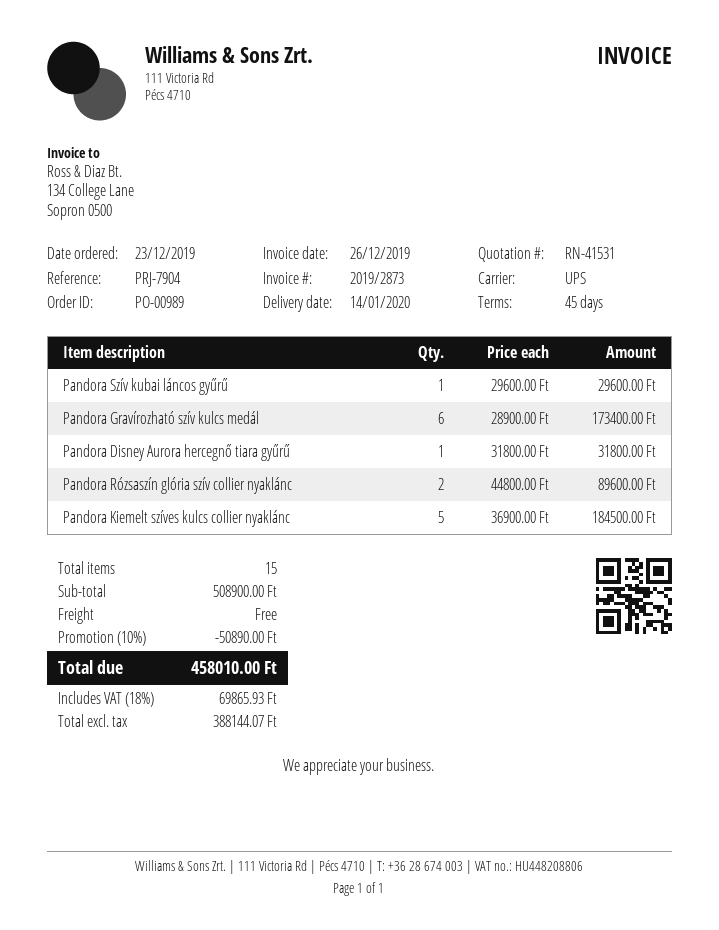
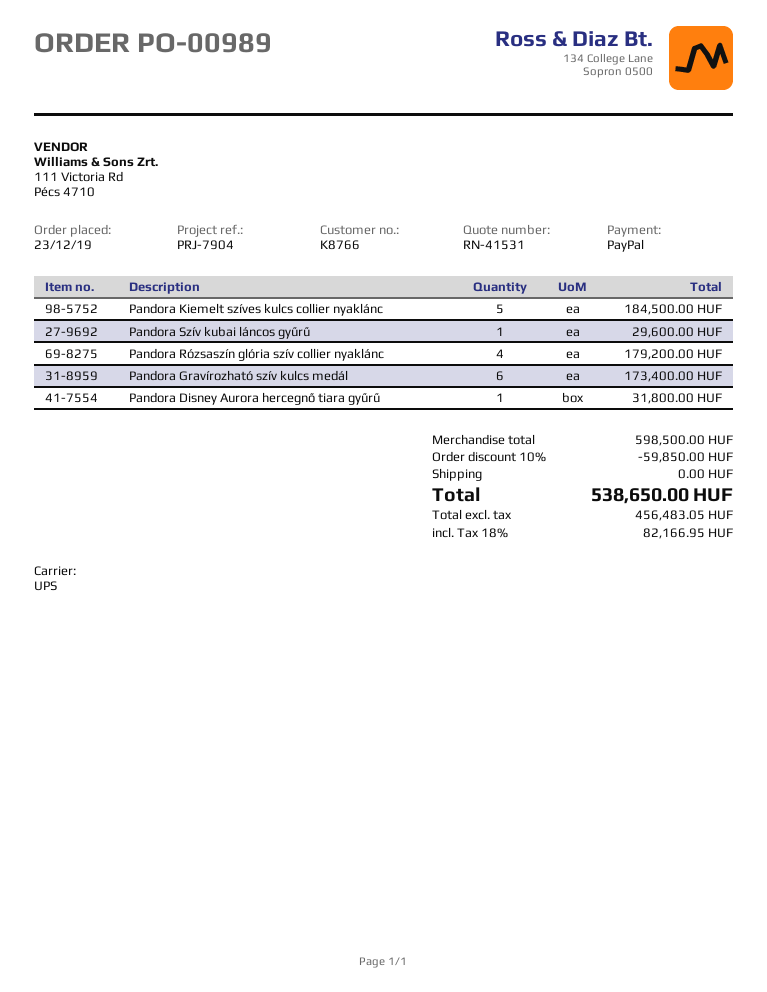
Pandora Rózsaszín glória szív collier nyaklánc: 2 for 89600.00 -> 4 for 179200.00
subtotal: 508900.00 -> 598500.00
discount: 10% = 50890.00 -> 10% = 59850.00
net: 388144.07 -> 456483.05
tax: 18% = 69865.93 -> 18% = 82166.95
total: 458010.00 -> 538650.00

